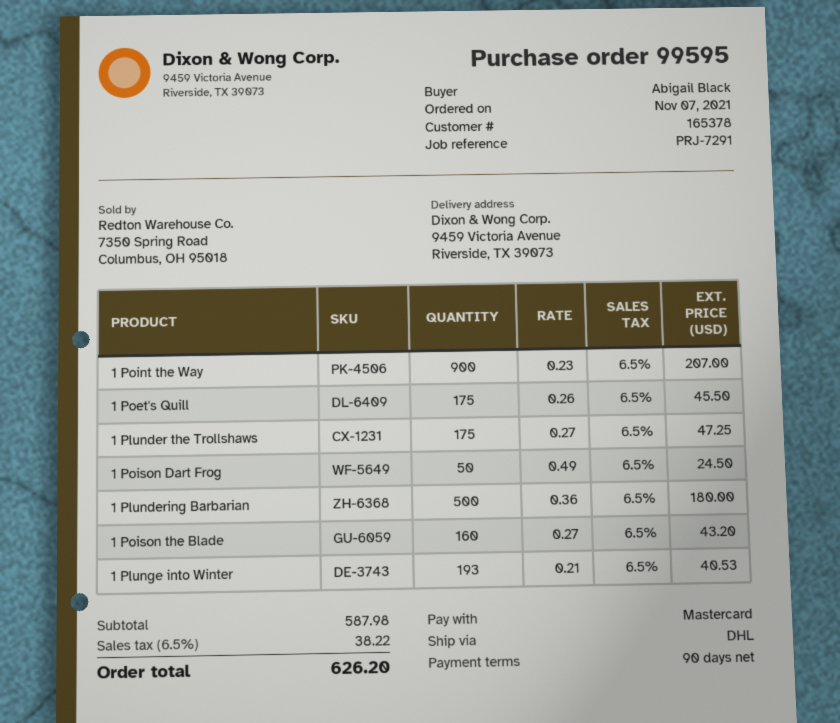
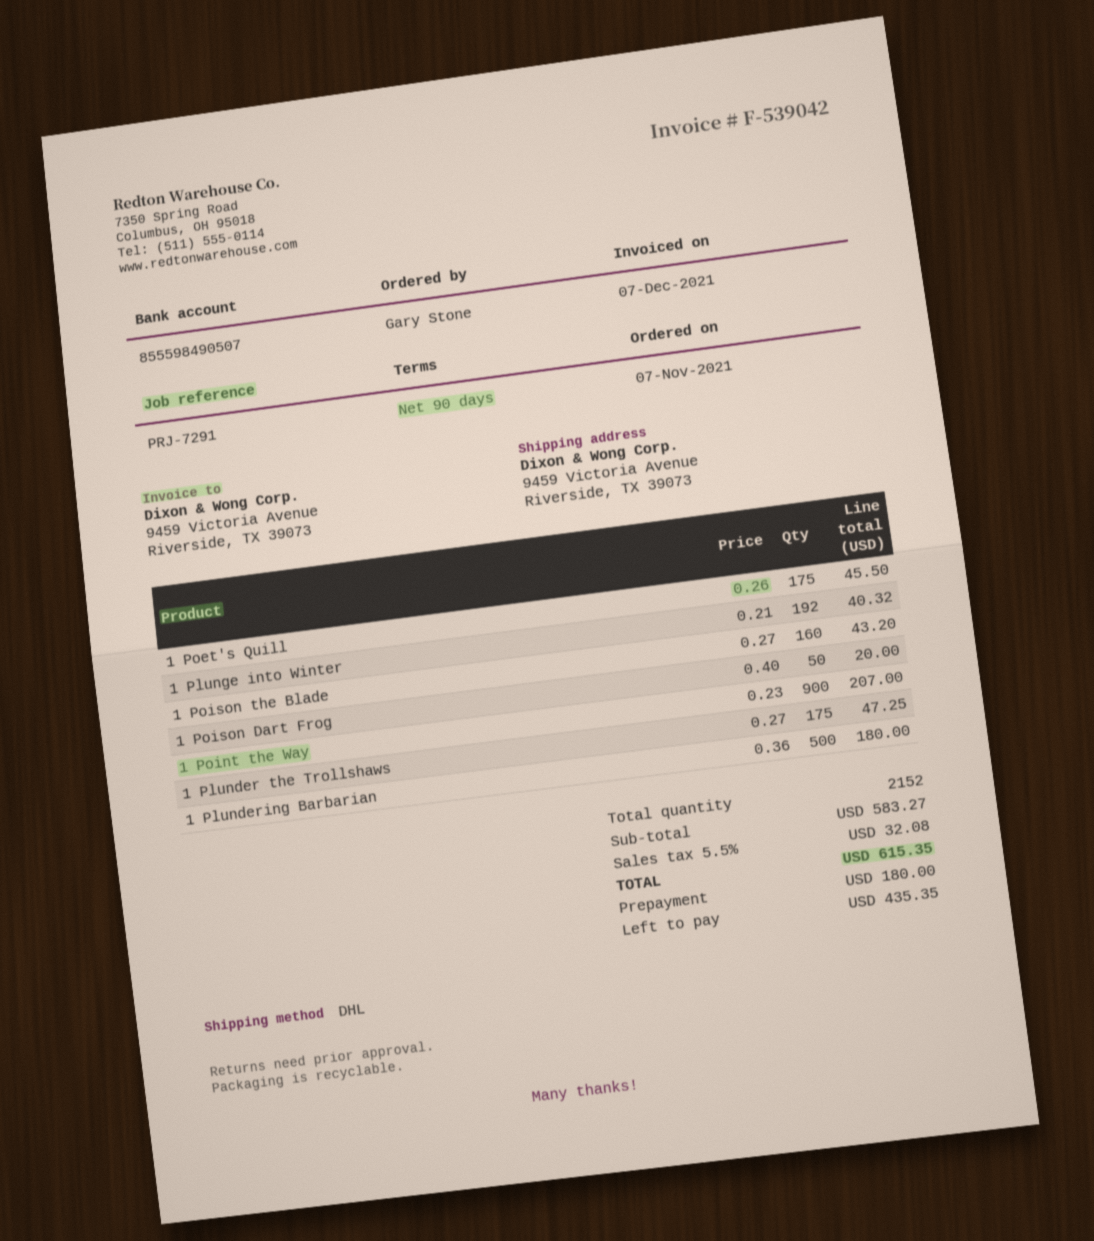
ordered by: Abigail Black -> Gary Stone
1 Poison Dart Frog: 50 x 0.49 = 24.50 -> 50 x 0.40 = 20.00
1 Plunge into Winter: 193 x 0.21 = 40.53 -> 192 x 0.21 = 40.32
subtotal: 587.98 -> 583.27
tax: 6.5% = 38.22 -> 5.5% = 32.08
total: 626.20 -> 615.35

